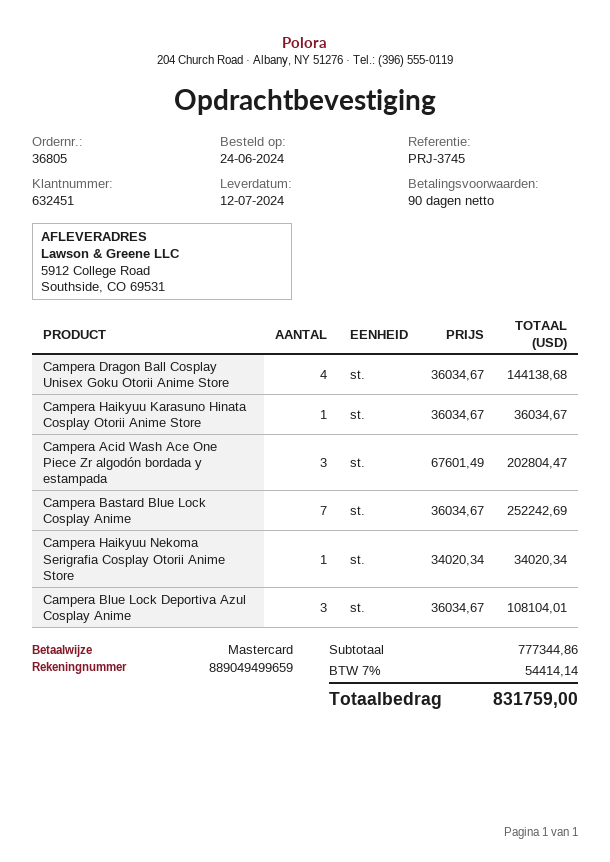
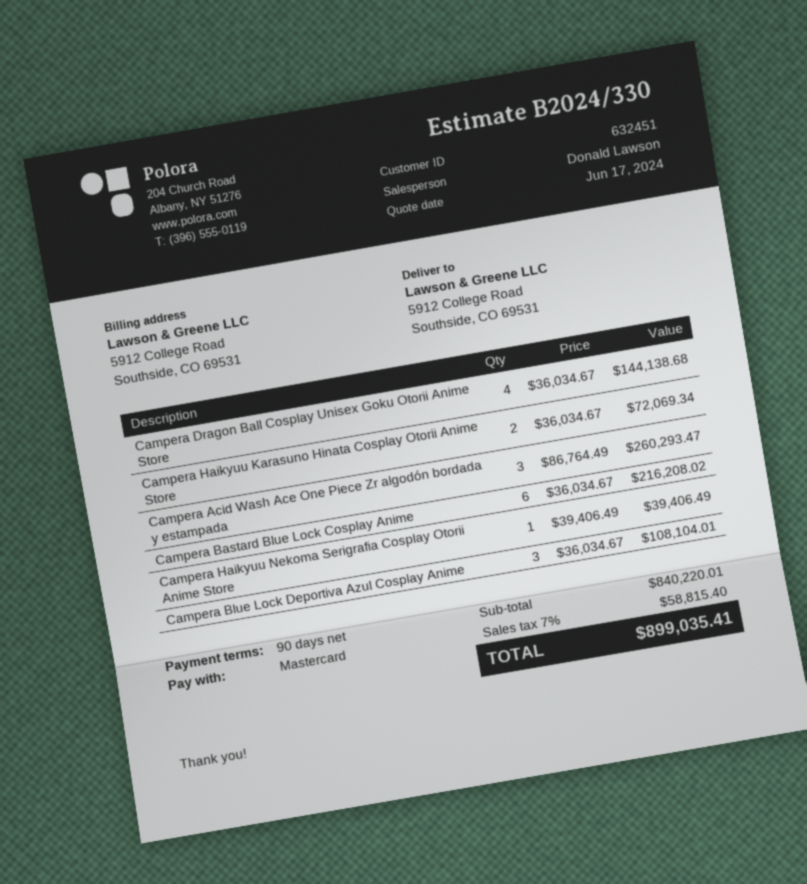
Campera Haikyuu Karasuno Hinata Cosplay Otorii Anime Store: 1 x 36034.67 = 36034.67 -> 2 x 36034.67 = 72069.34
Campera Acid Wash Ace One Piece Zr algodón bordada y estampada: 3 x 67601.49 = 202804.47 -> 3 x 86764.49 = 260293.47
Campera Bastard Blue Lock Cosplay Anime: 7 x 36034.67 = 252242.69 -> 6 x 36034.67 = 216208.02
Campera Haikyuu Nekoma Serigrafia Cosplay Otorii Anime Store: 1 x 34020.34 = 34020.34 -> 1 x 39406.49 = 39406.49
subtotal: 777344.86 -> 840220.01
tax: 7% = 54414.14 -> 7% = 58815.40
total: 831759.00 -> 899035.41

